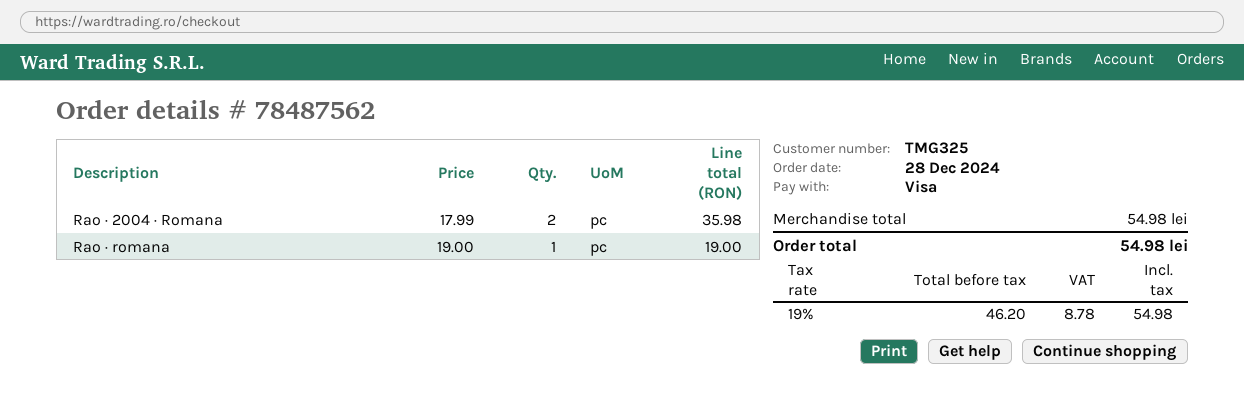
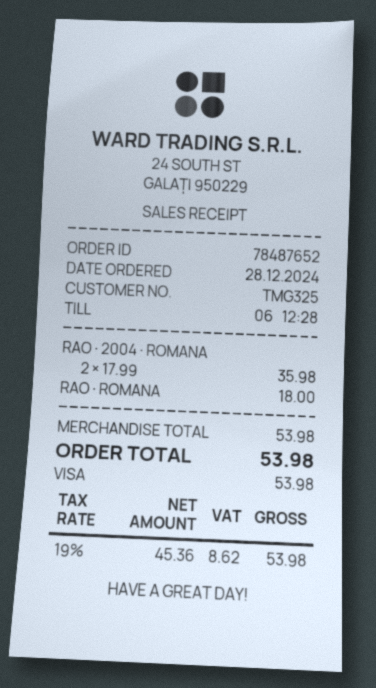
order number: 78487562 -> 78487652
Rao · romana: 1 x 19.00 = 19.00 -> 1 x 18.00 = 18.00
subtotal: 54.98 -> 53.98
net: 46.20 -> 45.36
tax: 19% = 8.78 -> 19% = 8.62
total: 54.98 -> 53.98

